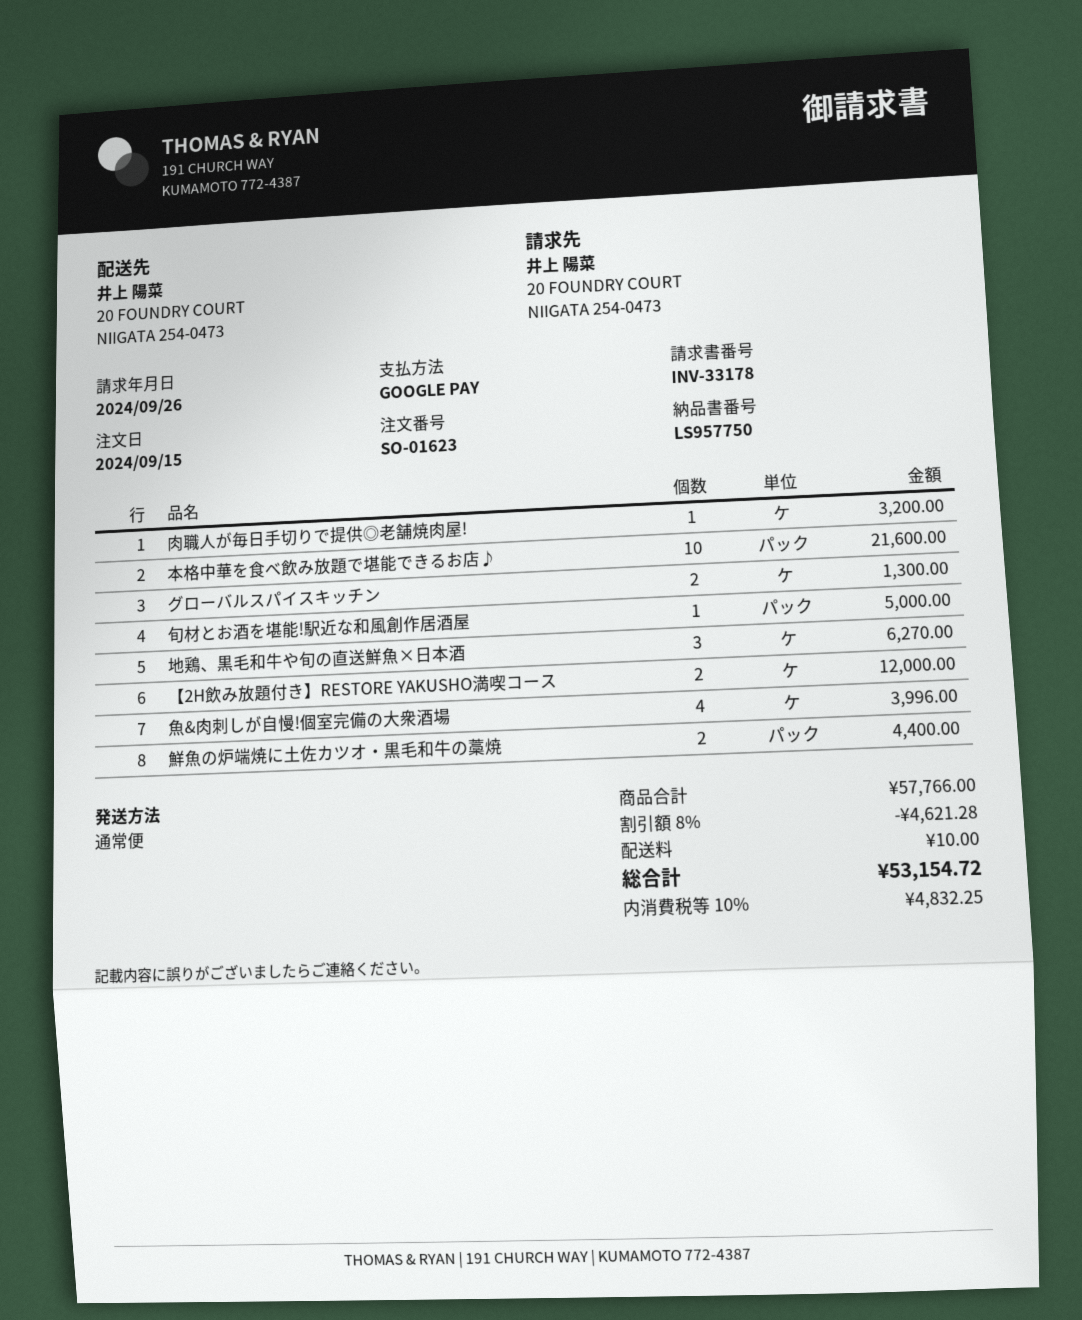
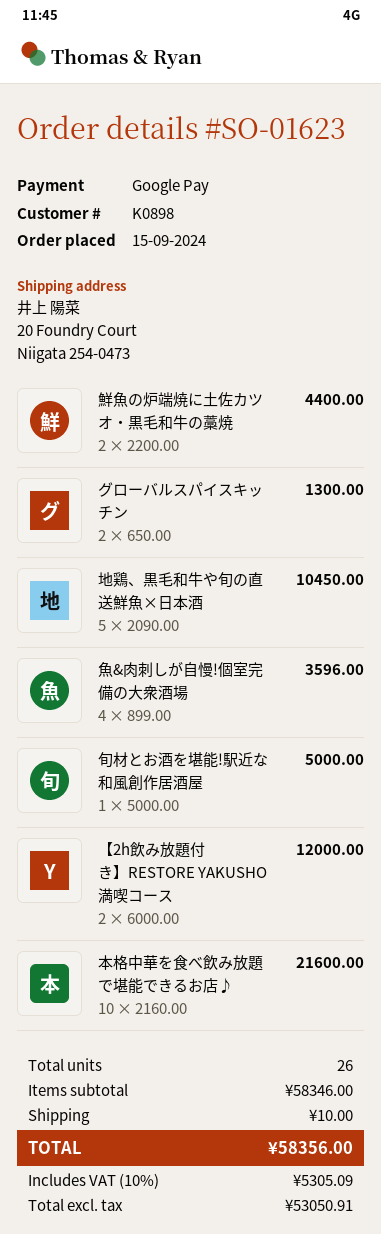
肉職人が毎日手切りで提供◎老舗焼肉屋!: 1 for 3200.00 -> none
地鶏、黒毛和牛や旬の直送鮮魚×日本酒: 3 for 6270.00 -> 5 for 10450.00
魚&肉刺しが自慢!個室完備の大衆酒場: 4 for 3996.00 -> 4 for 3596.00
subtotal: 57766.00 -> 58346.00
discount: 8% = 4621.28 -> none
tax: 10% = 4832.25 -> 10% = 5305.09
total: 53154.72 -> 58356.00

